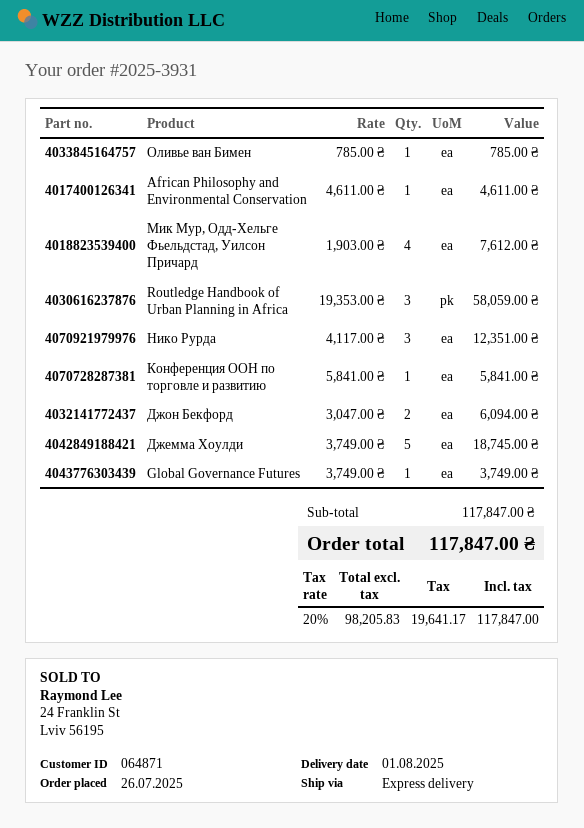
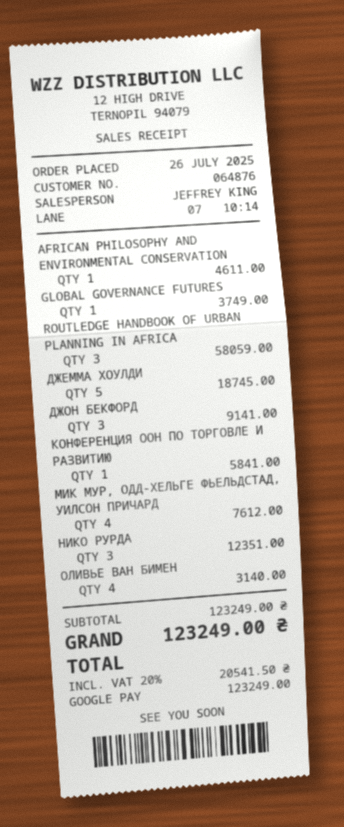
customer number: 064871 -> 064876
Оливье ван Бимен: 1 for 785.00 -> 4 for 3140.00
Джон Бекфорд: 2 for 6094.00 -> 3 for 9141.00
subtotal: 117847.00 -> 123249.00
tax: 20% = 19641.17 -> 20% = 20541.50
total: 117847.00 -> 123249.00

